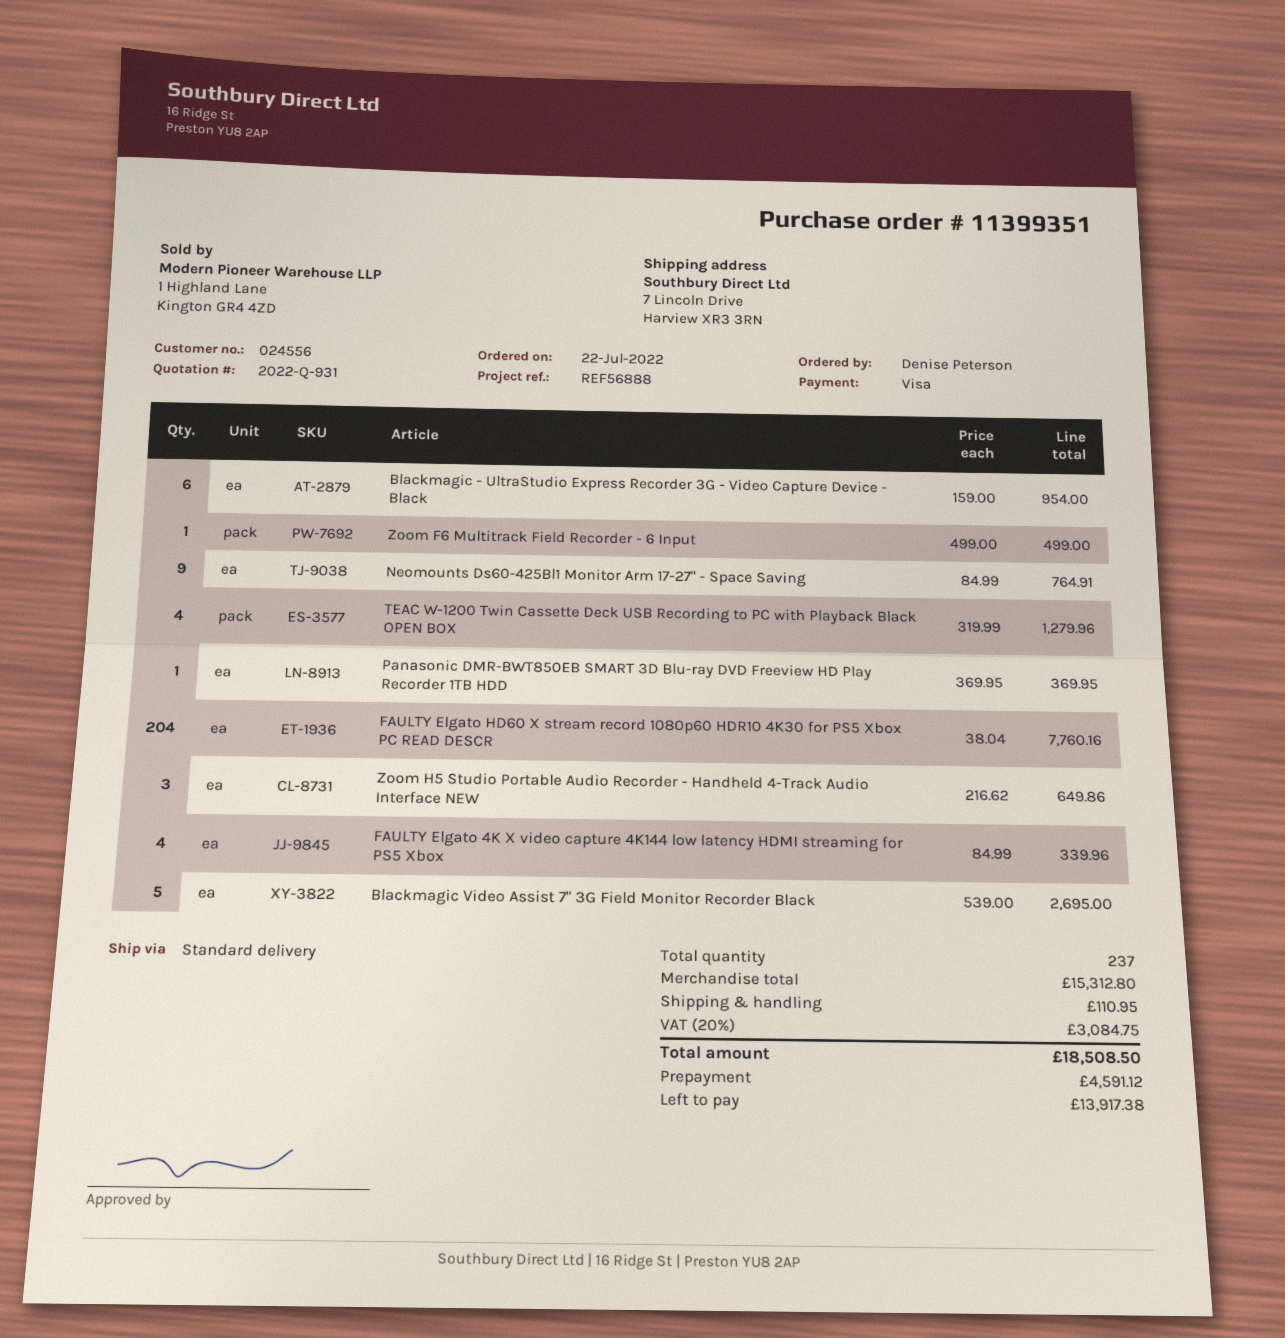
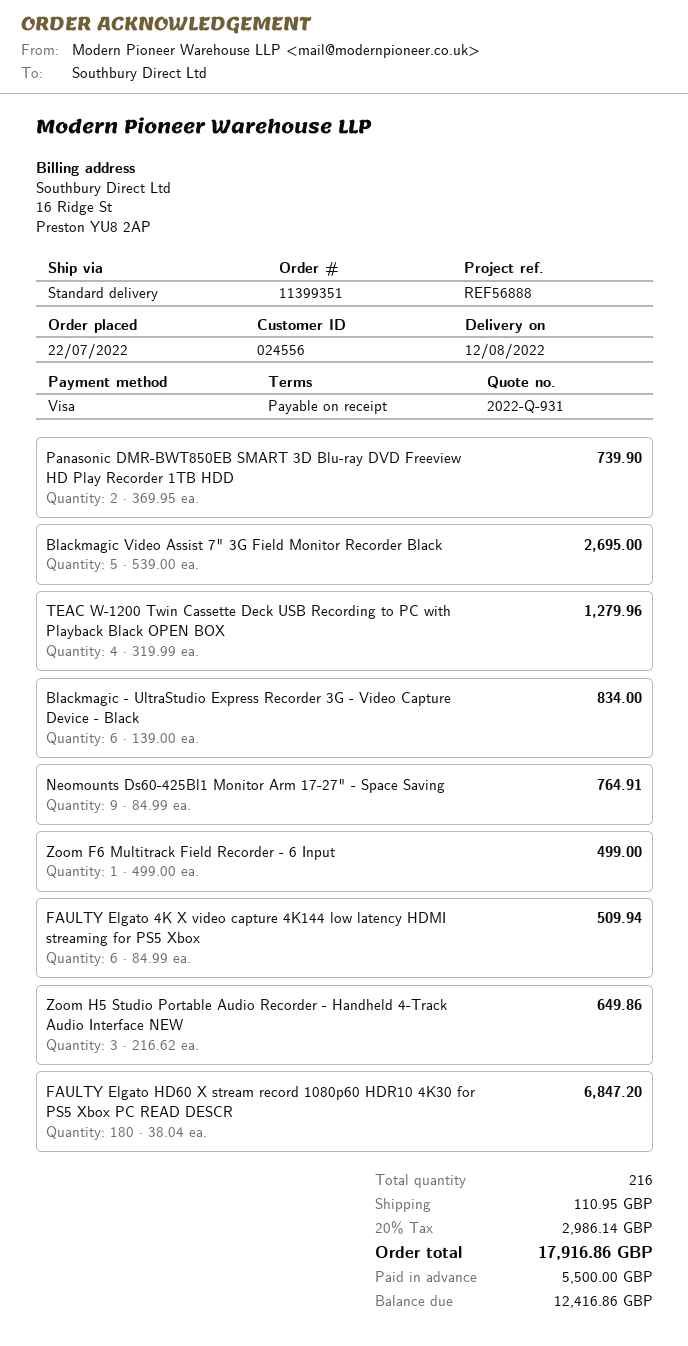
Blackmagic - UltraStudio Express Recorder 3G - Video Capture Device - Black: 6 x 159.00 = 954.00 -> 6 x 139.00 = 834.00
Panasonic DMR-BWT850EB SMART 3D Blu-ray DVD Freeview HD Play Recorder 1TB HDD: 1 x 369.95 = 369.95 -> 2 x 369.95 = 739.90
FAULTY Elgato HD60 X stream record 1080p60 HDR10 4K30 for PS5 Xbox PC READ DESCR: 204 x 38.04 = 7760.16 -> 180 x 38.04 = 6847.20
FAULTY Elgato 4K X video capture 4K144 low latency HDMI streaming for PS5 Xbox: 4 x 84.99 = 339.96 -> 6 x 84.99 = 509.94
total quantity: 237 -> 216
tax: 20% = 3084.75 -> 20% = 2986.14
total: 18508.50 -> 17916.86
deposit: 4591.12 -> 5500.00
balance: 13917.38 -> 12416.86

